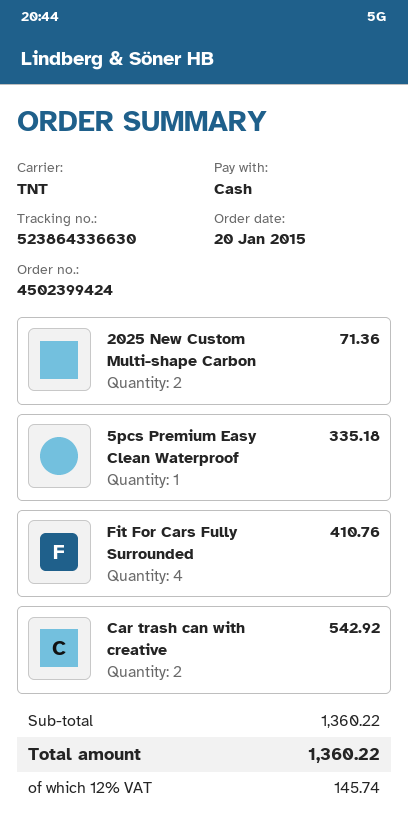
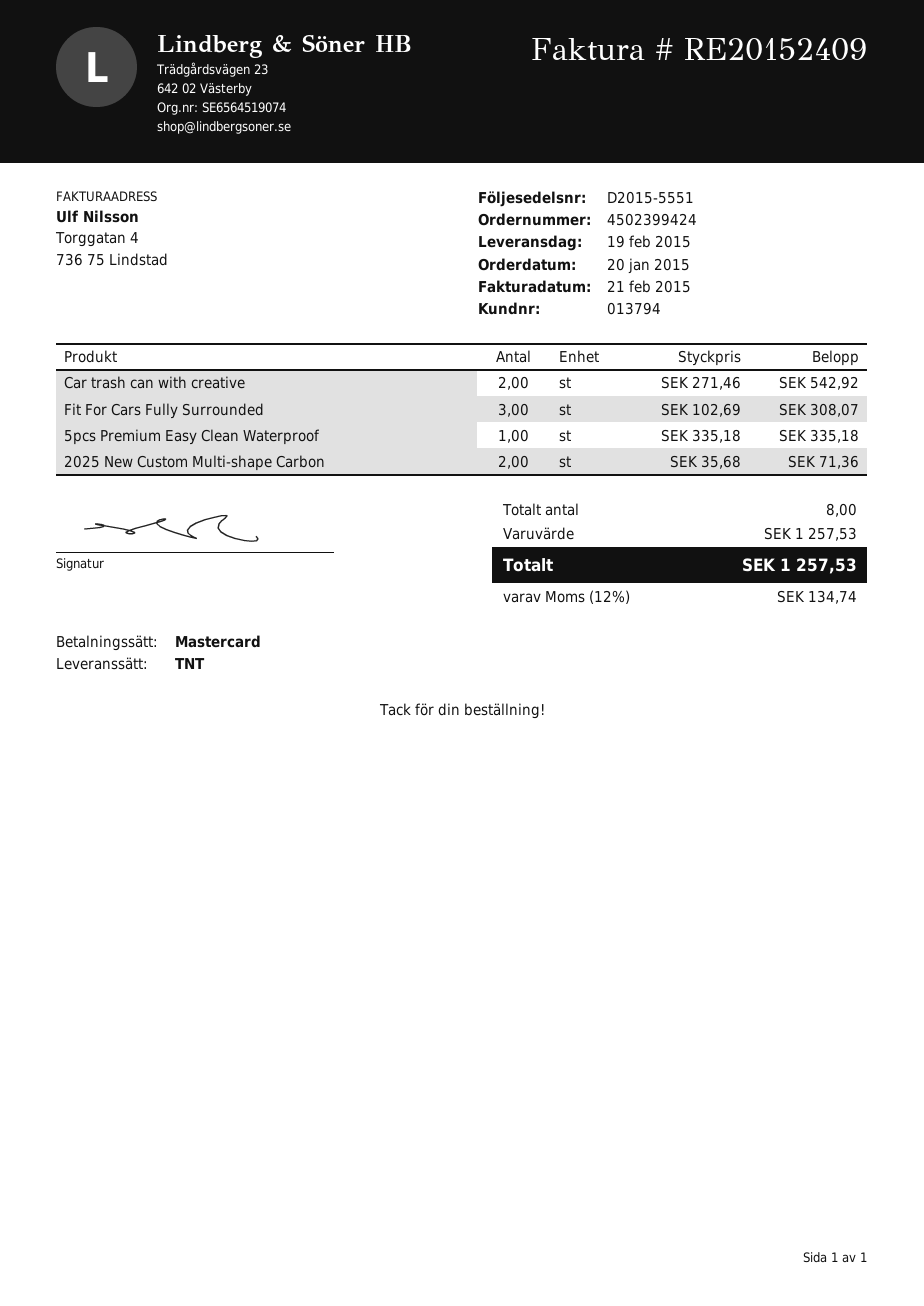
payment method: cash -> Mastercard
Fit For Cars Fully Surrounded: 4 for 410.76 -> 3 for 308.07
subtotal: 1360.22 -> 1257.53
tax: 12% = 145.74 -> 12% = 134.74
total: 1360.22 -> 1257.53

